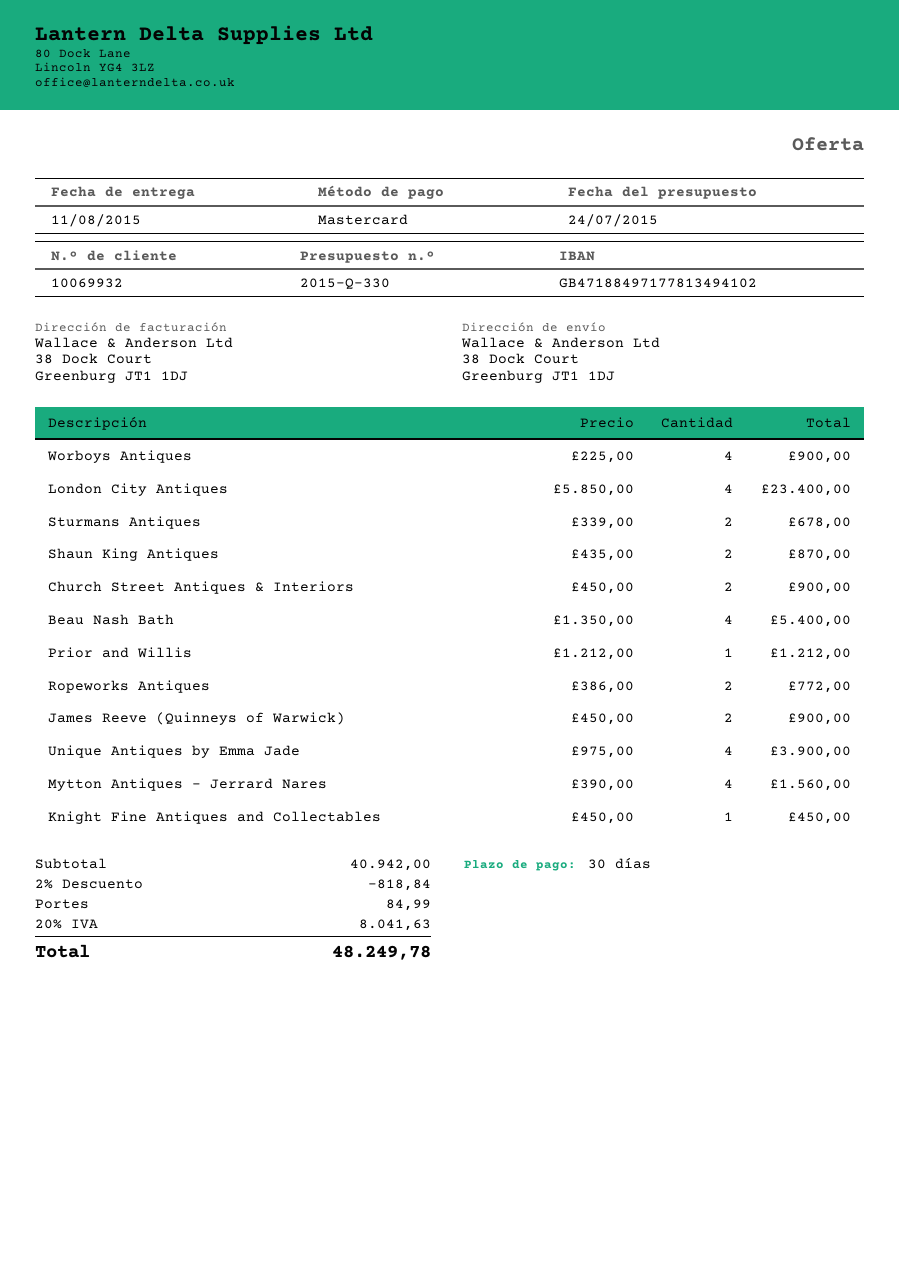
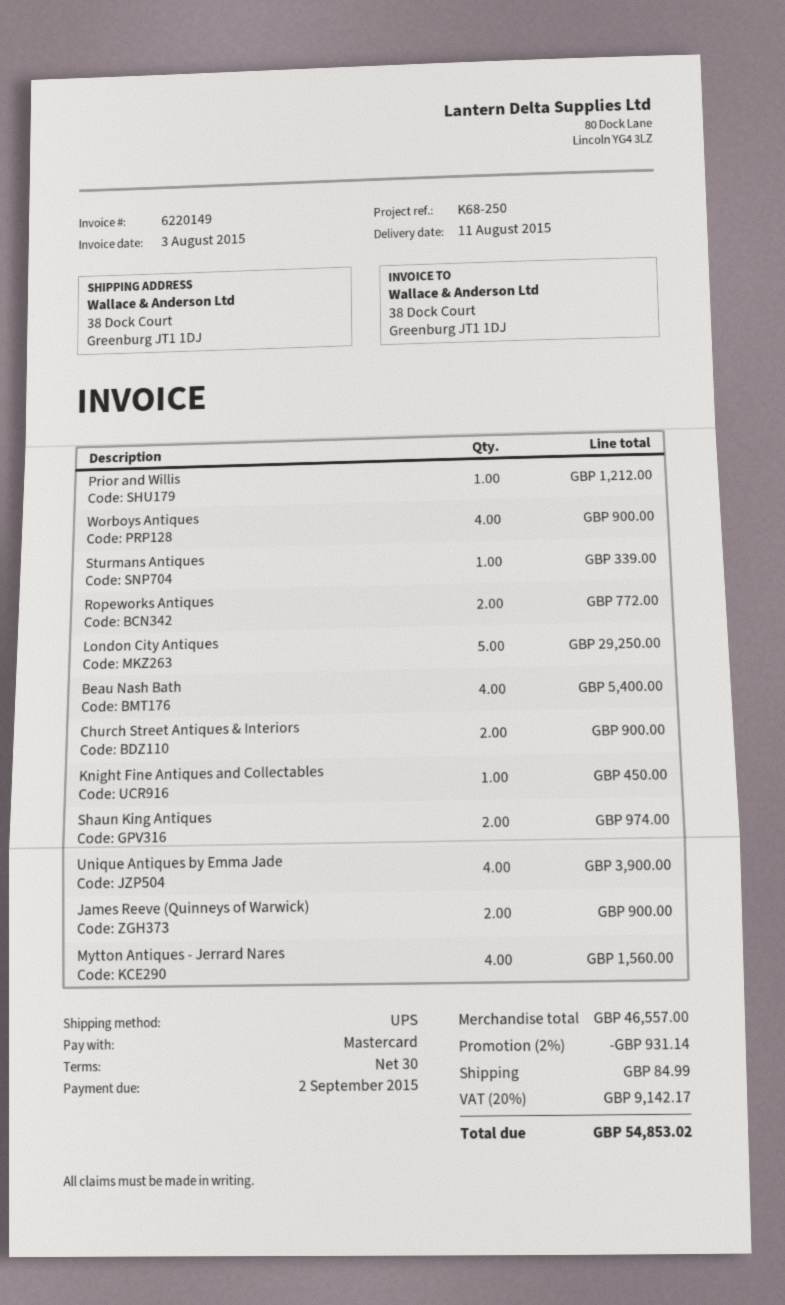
London City Antiques: 4 for 23400.00 -> 5 for 29250.00
Sturmans Antiques: 2 for 678.00 -> 1 for 339.00
Shaun King Antiques: 2 for 870.00 -> 2 for 974.00
subtotal: 40942.00 -> 46557.00
discount: 2% = 818.84 -> 2% = 931.14
tax: 20% = 8041.63 -> 20% = 9142.17
total: 48249.78 -> 54853.02

